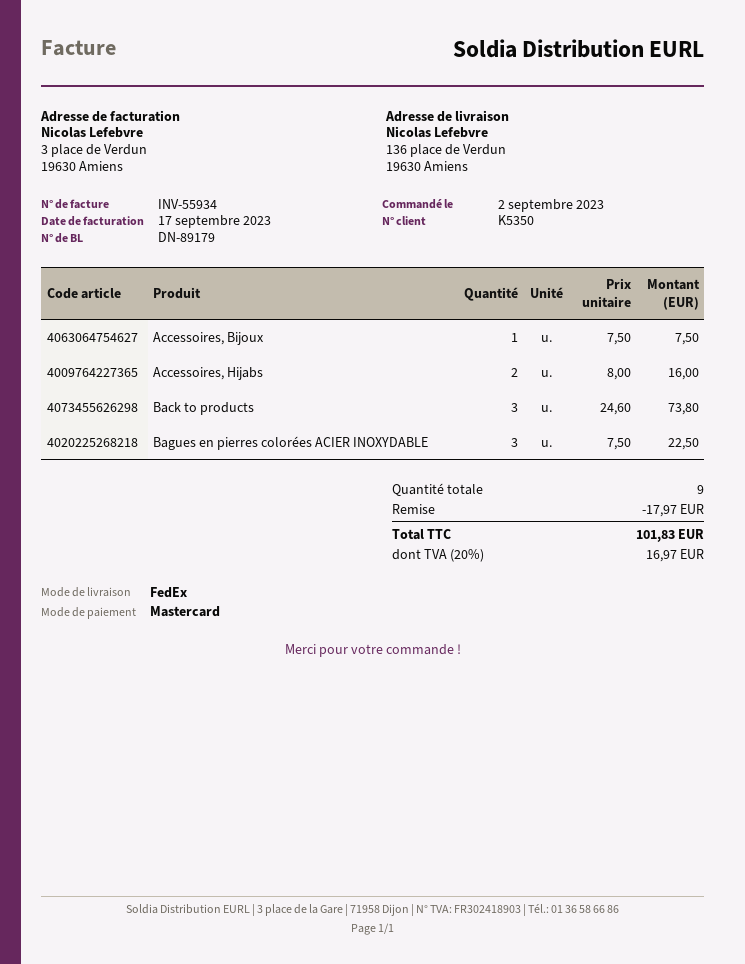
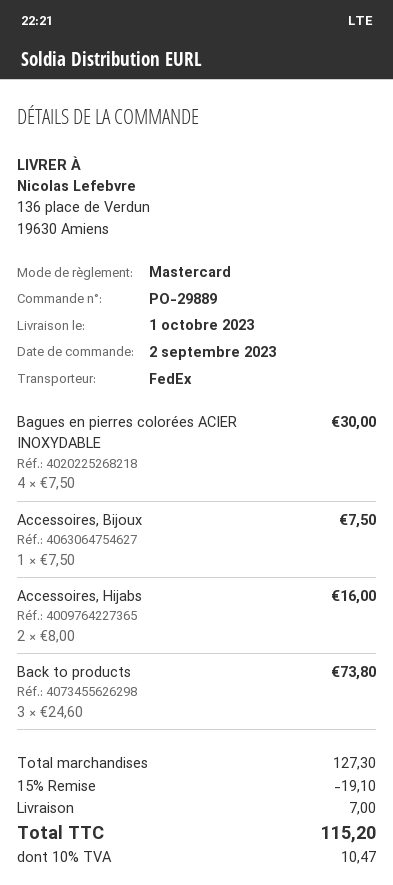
Bagues en pierres colorées ACIER INOXYDABLE: 3 x 7.50 = 22.50 -> 4 x 7.50 = 30.00
discount: 17.97 -> 19.10
shipping: none -> 7.00
tax: 20% = 16.97 -> 10% = 10.47
total: 101.83 -> 115.20

